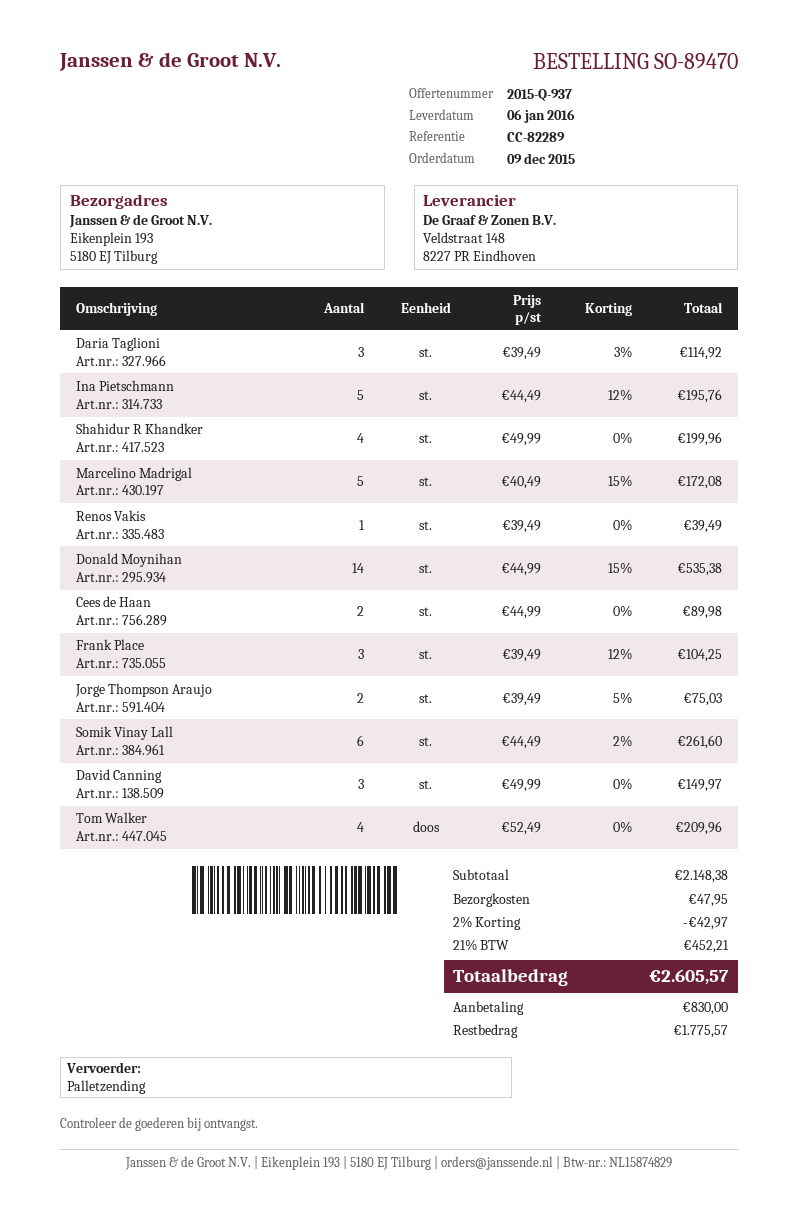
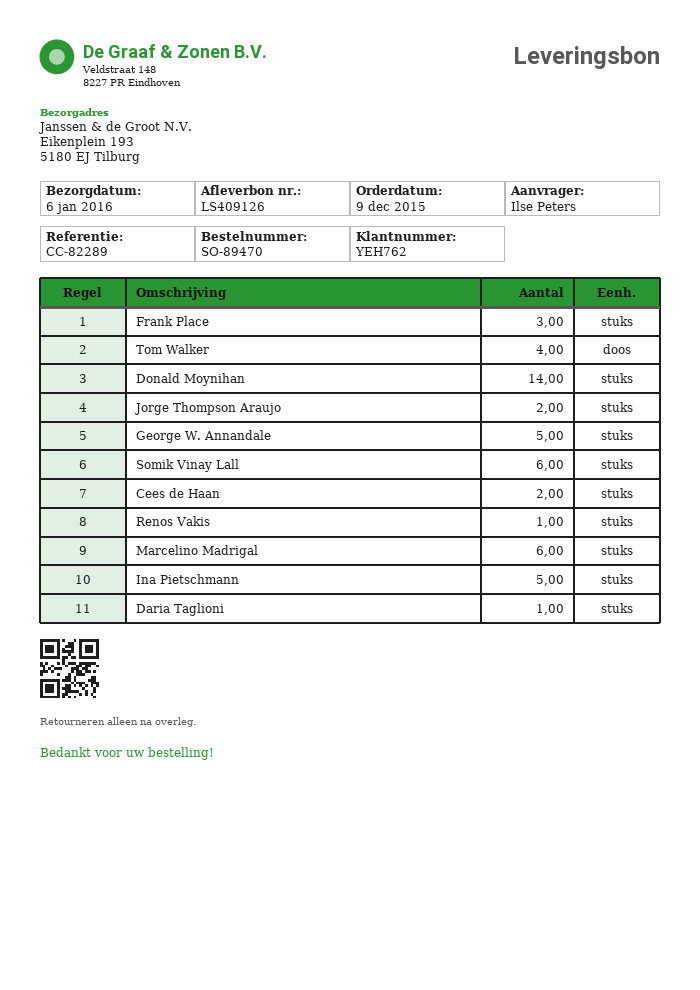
Daria Taglioni: 3 -> 1
Shahidur R Khandker: 4 -> none
Marcelino Madrigal: 5 -> 6
David Canning: 3 -> none
George W. Annandale: none -> 5

